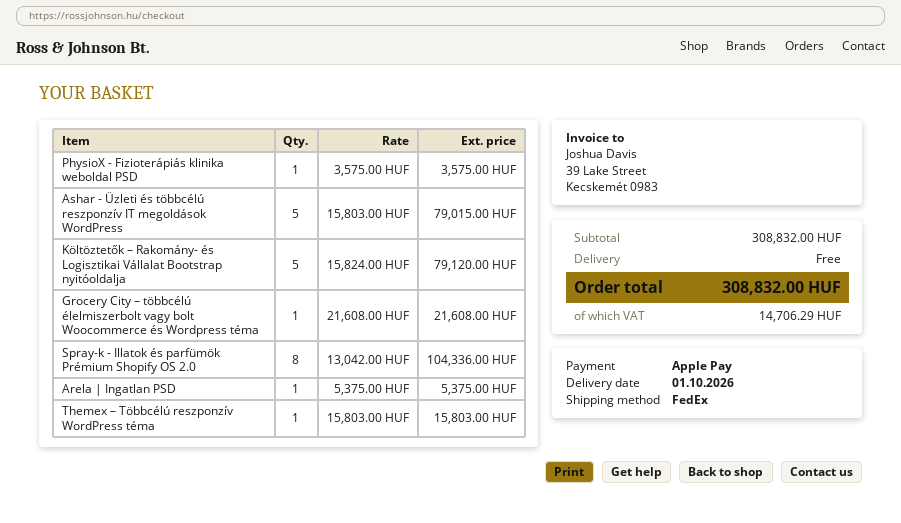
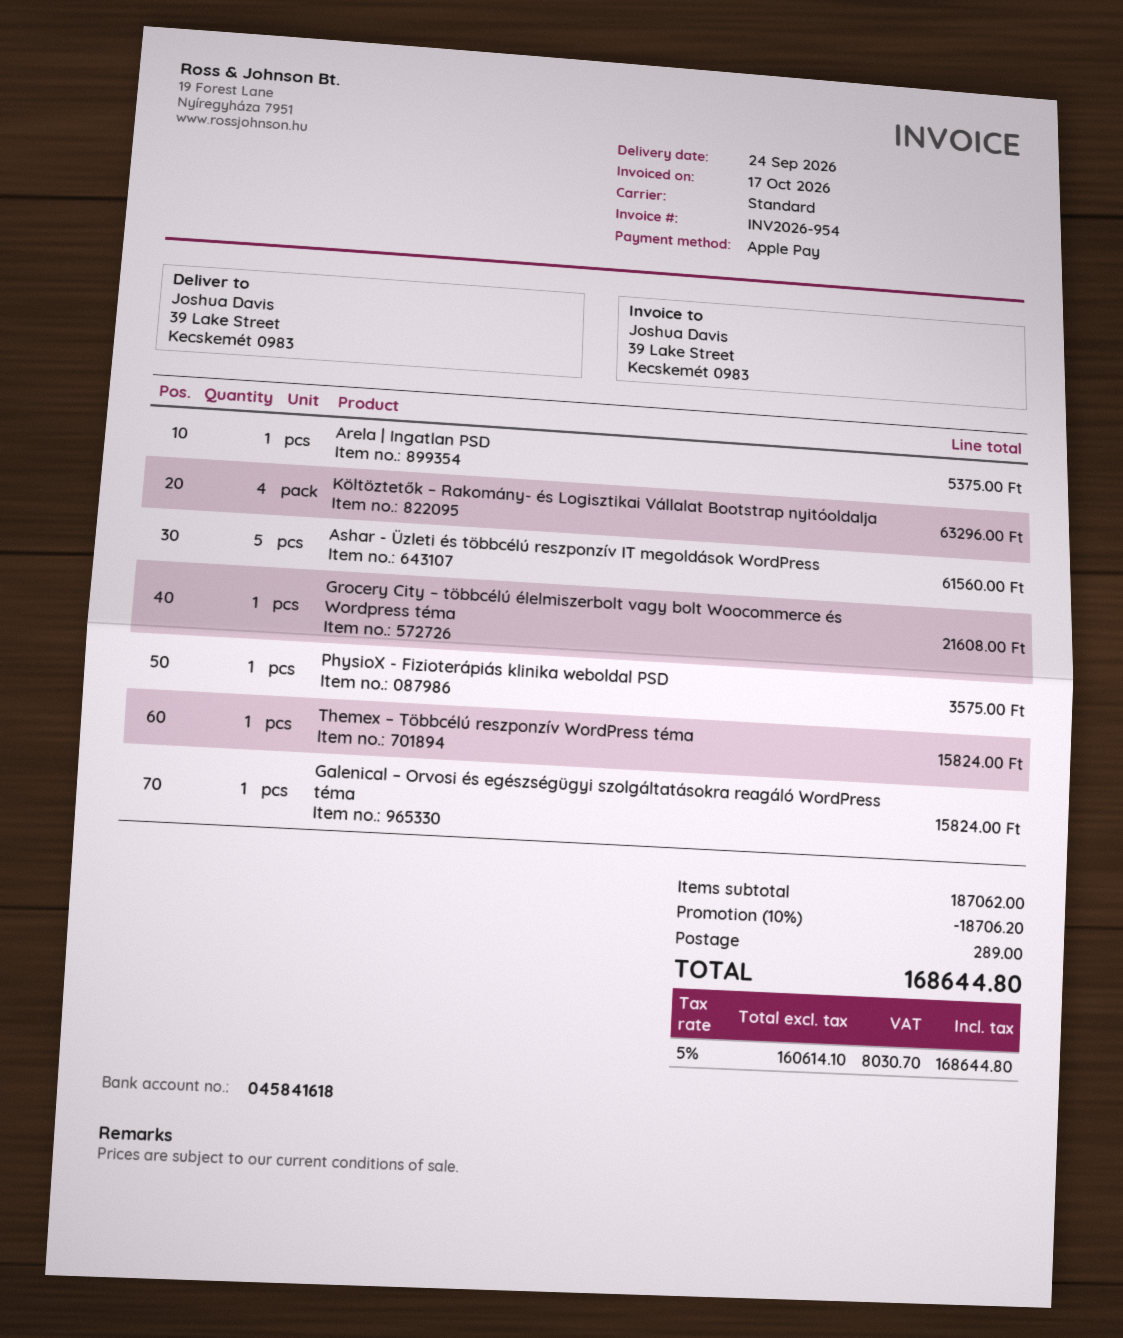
delivery date: 2026-10-01 -> 2026-09-24
shipping method: FedEx -> standard
Ashar - Üzleti és többcélú reszponzív IT megoldások WordPress: 5 for 79015.00 -> 5 for 61560.00
Költöztetők – Rakomány- és Logisztikai Vállalat Bootstrap nyitóoldalja: 5 for 79120.00 -> 4 for 63296.00
Spray-k - Illatok és parfümök Prémium Shopify OS 2.0: 8 for 104336.00 -> none
Themex – Többcélú reszponzív WordPress téma: 1 for 15803.00 -> 1 for 15824.00
Galenical – Orvosi és egészségügyi szolgáltatásokra reagáló WordPress téma: none -> 1 for 15824.00
subtotal: 308832.00 -> 187062.00
discount: none -> 10% = 18706.20
shipping: 0.00 -> 289.00
tax: 14706.29 -> 8030.70
total: 308832.00 -> 168644.80

